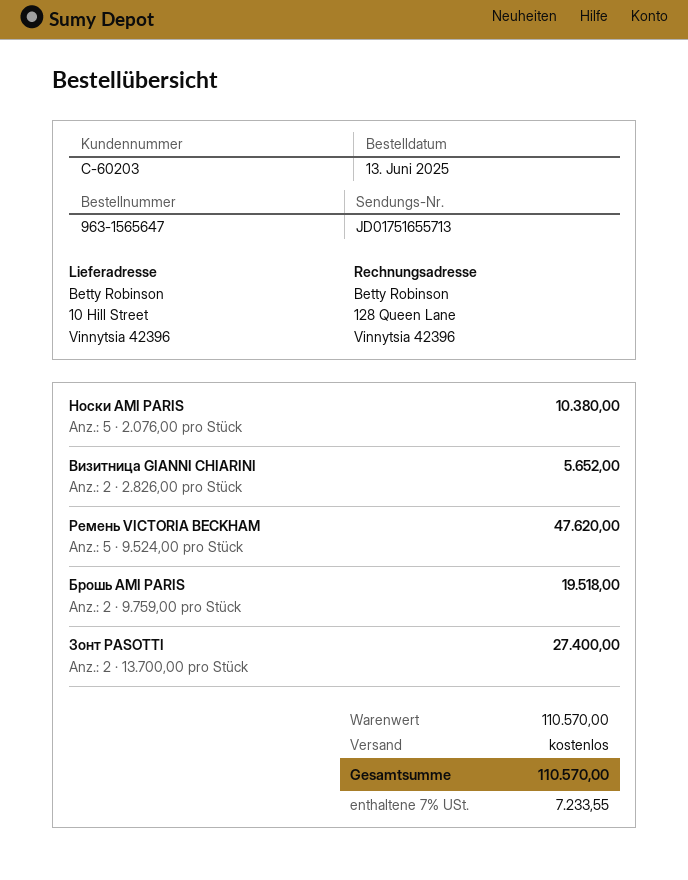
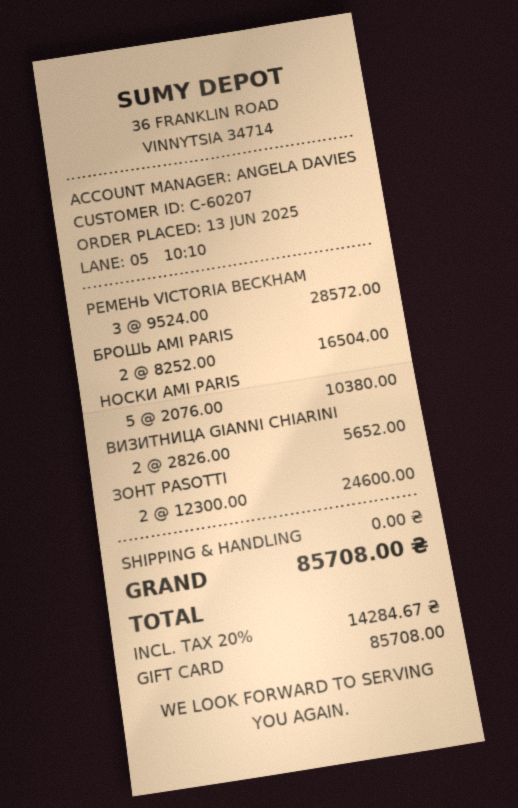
customer number: C-60203 -> C-60207
Ремень VICTORIA BECKHAM: 5 x 9524.00 = 47620.00 -> 3 x 9524.00 = 28572.00
Брошь AMI PARIS: 2 x 9759.00 = 19518.00 -> 2 x 8252.00 = 16504.00
Зонт PASOTTI: 2 x 13700.00 = 27400.00 -> 2 x 12300.00 = 24600.00
tax: 7% = 7233.55 -> 20% = 14284.67
total: 110570.00 -> 85708.00

